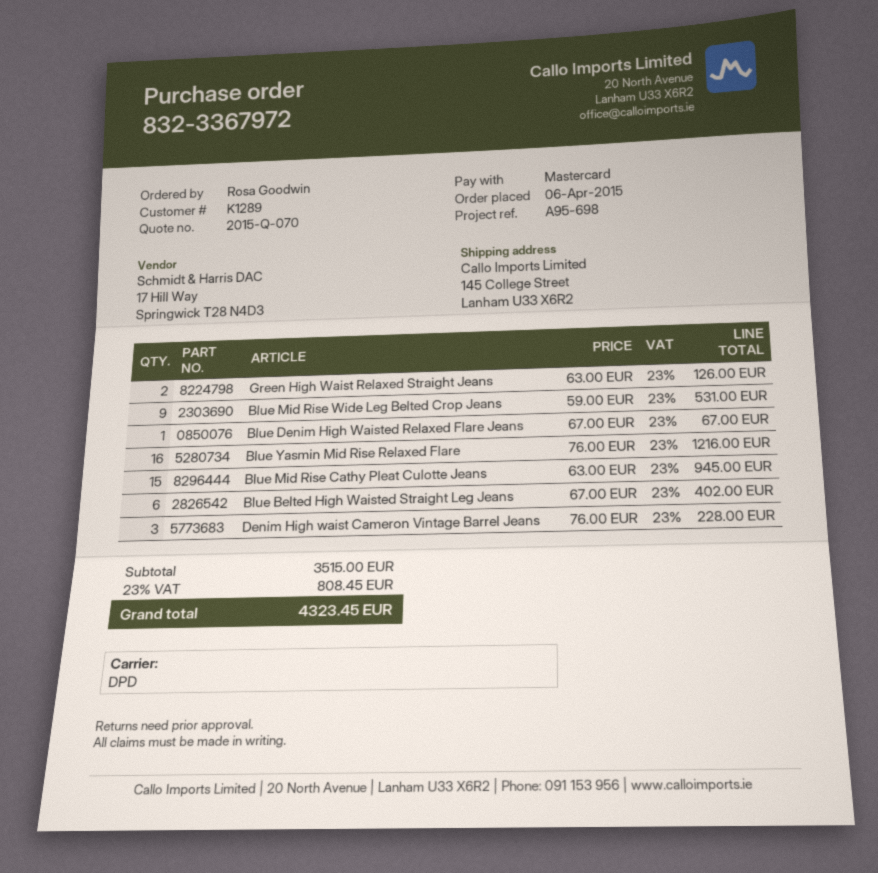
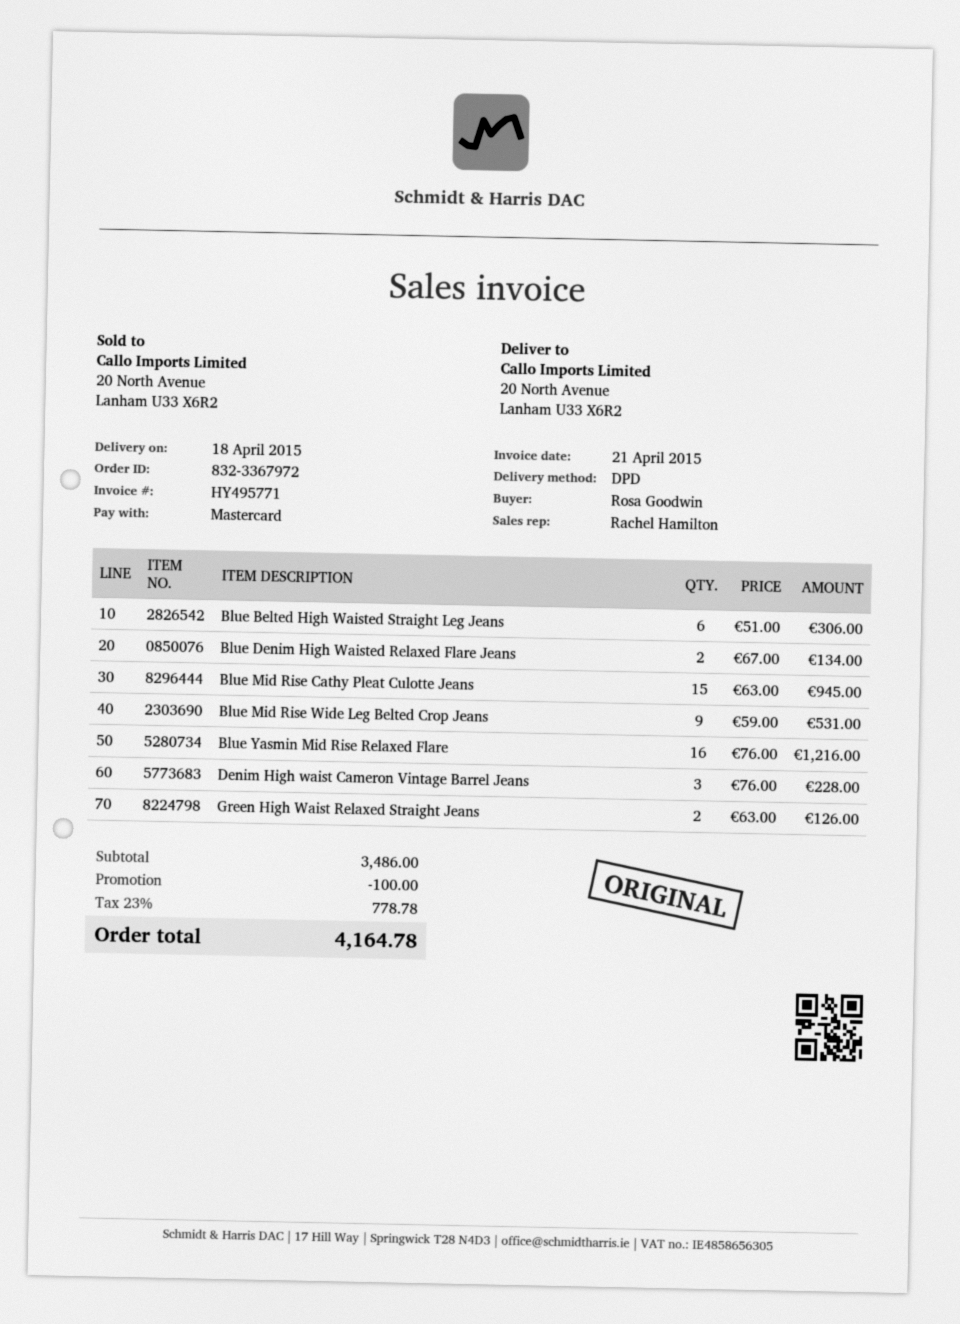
ship to: 145 College Street, Lanham U33 X6R2 -> 20 North Avenue, Lanham U33 X6R2
Blue Denim High Waisted Relaxed Flare Jeans: 1 x 67.00 = 67.00 -> 2 x 67.00 = 134.00
Blue Belted High Waisted Straight Leg Jeans: 6 x 67.00 = 402.00 -> 6 x 51.00 = 306.00
subtotal: 3515.00 -> 3486.00
discount: none -> 100.00
tax: 23% = 808.45 -> 23% = 778.78
total: 4323.45 -> 4164.78

